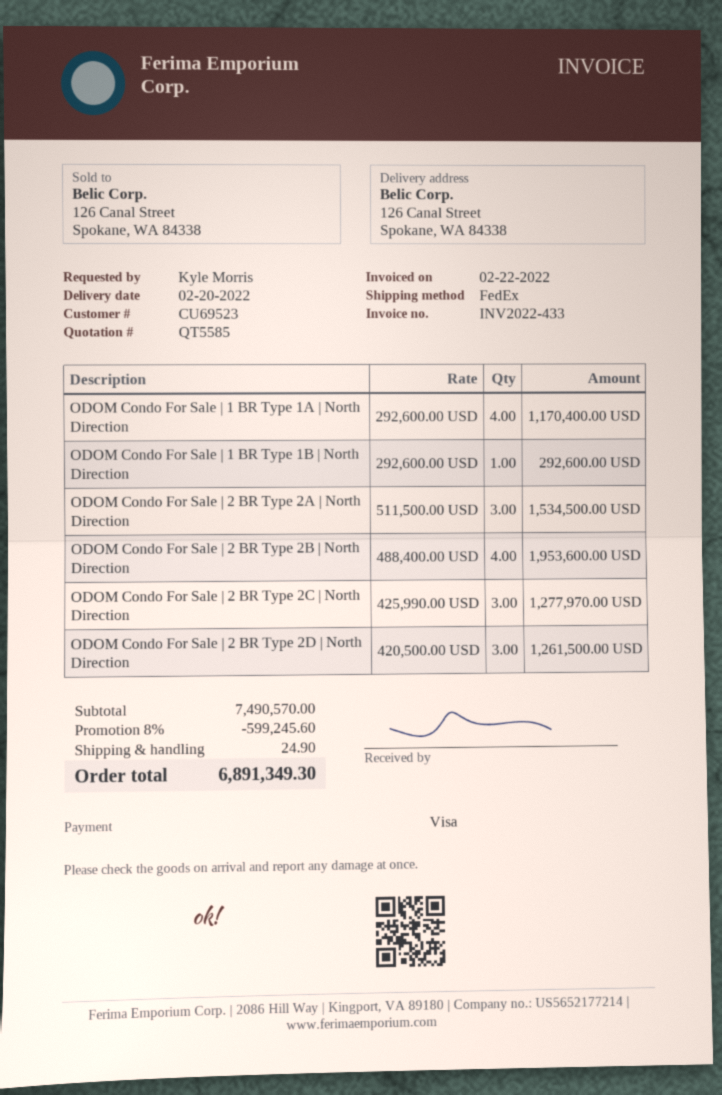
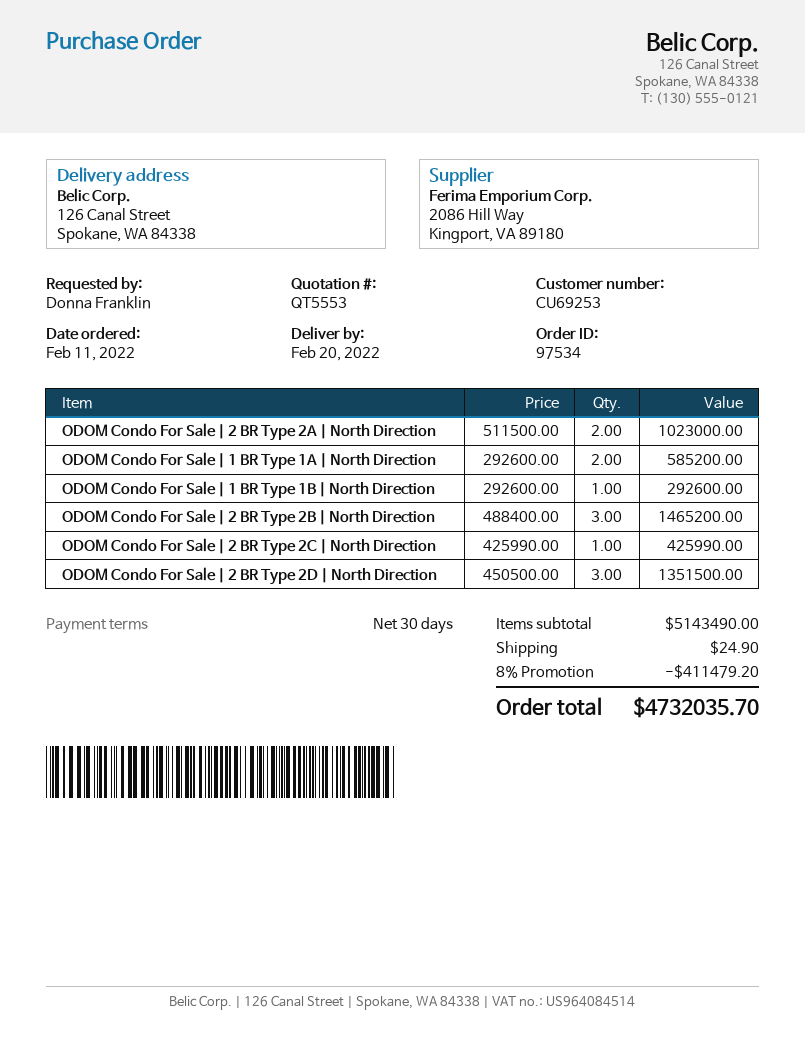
quote number: QT5585 -> QT5553
customer number: CU69523 -> CU69253
ordered by: Kyle Morris -> Donna Franklin
ODOM Condo For Sale | 1 BR Type 1A | North Direction: 4 x 292600.00 = 1170400.00 -> 2 x 292600.00 = 585200.00
ODOM Condo For Sale | 2 BR Type 2A | North Direction: 3 x 511500.00 = 1534500.00 -> 2 x 511500.00 = 1023000.00
ODOM Condo For Sale | 2 BR Type 2B | North Direction: 4 x 488400.00 = 1953600.00 -> 3 x 488400.00 = 1465200.00
ODOM Condo For Sale | 2 BR Type 2C | North Direction: 3 x 425990.00 = 1277970.00 -> 1 x 425990.00 = 425990.00
ODOM Condo For Sale | 2 BR Type 2D | North Direction: 3 x 420500.00 = 1261500.00 -> 3 x 450500.00 = 1351500.00
subtotal: 7490570.00 -> 5143490.00
discount: 8% = 599245.60 -> 8% = 411479.20
total: 6891349.30 -> 4732035.70

